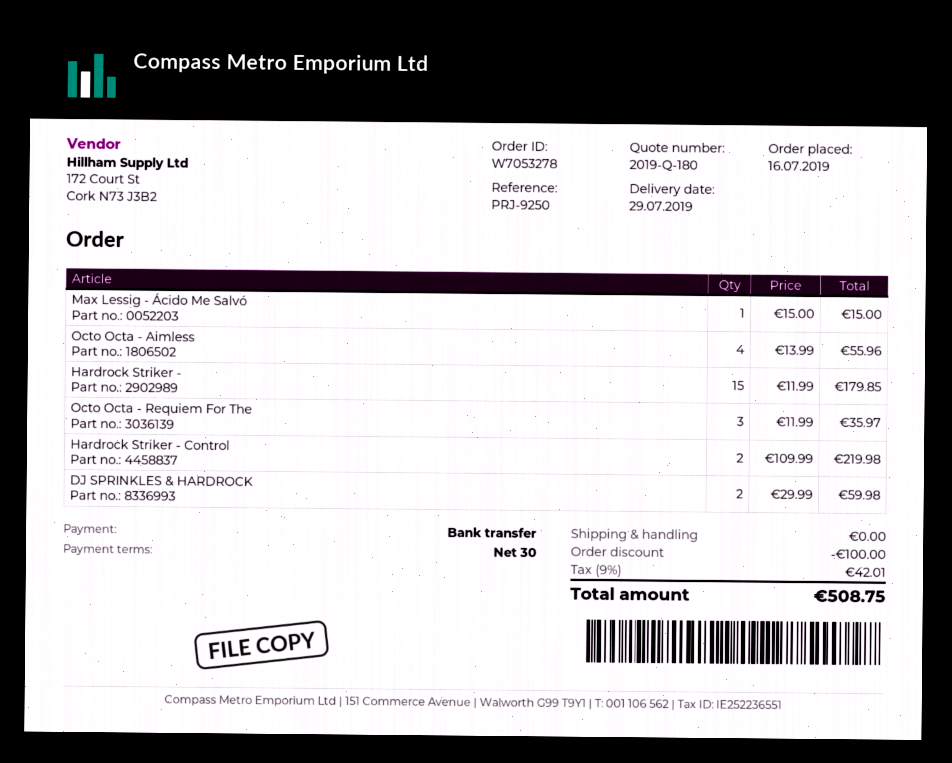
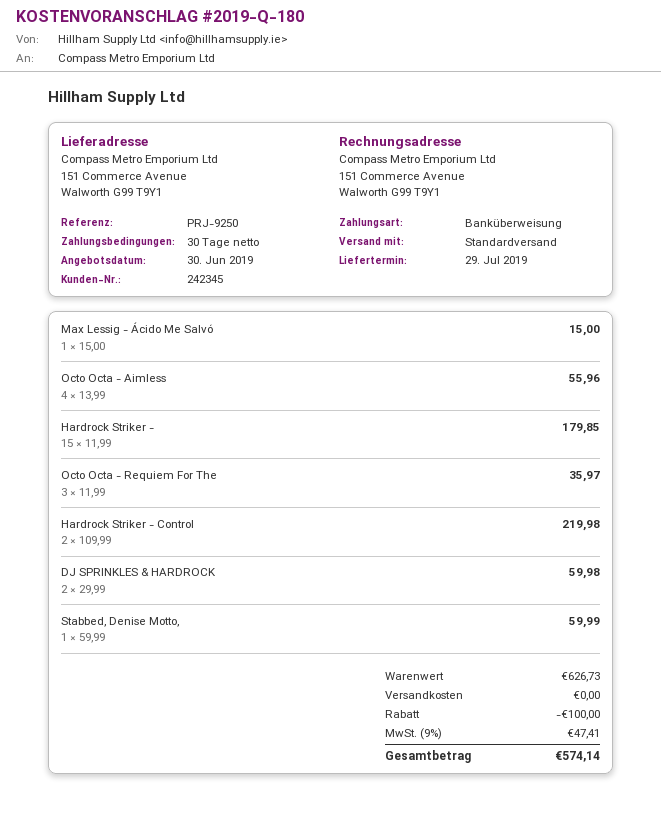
Stabbed, Denise Motto,: none -> 1 x 59.99 = 59.99
tax: 9% = 42.01 -> 9% = 47.41
total: 508.75 -> 574.14

